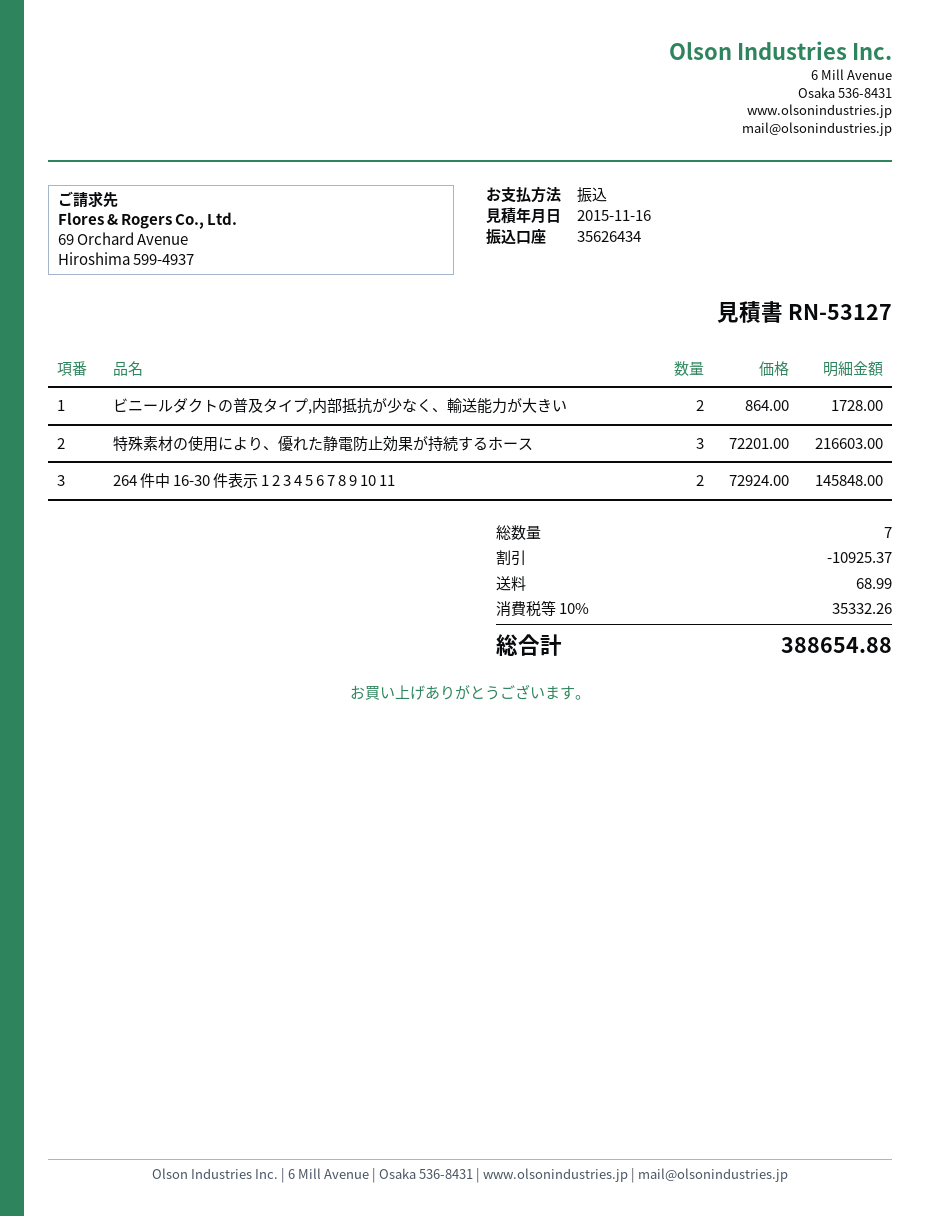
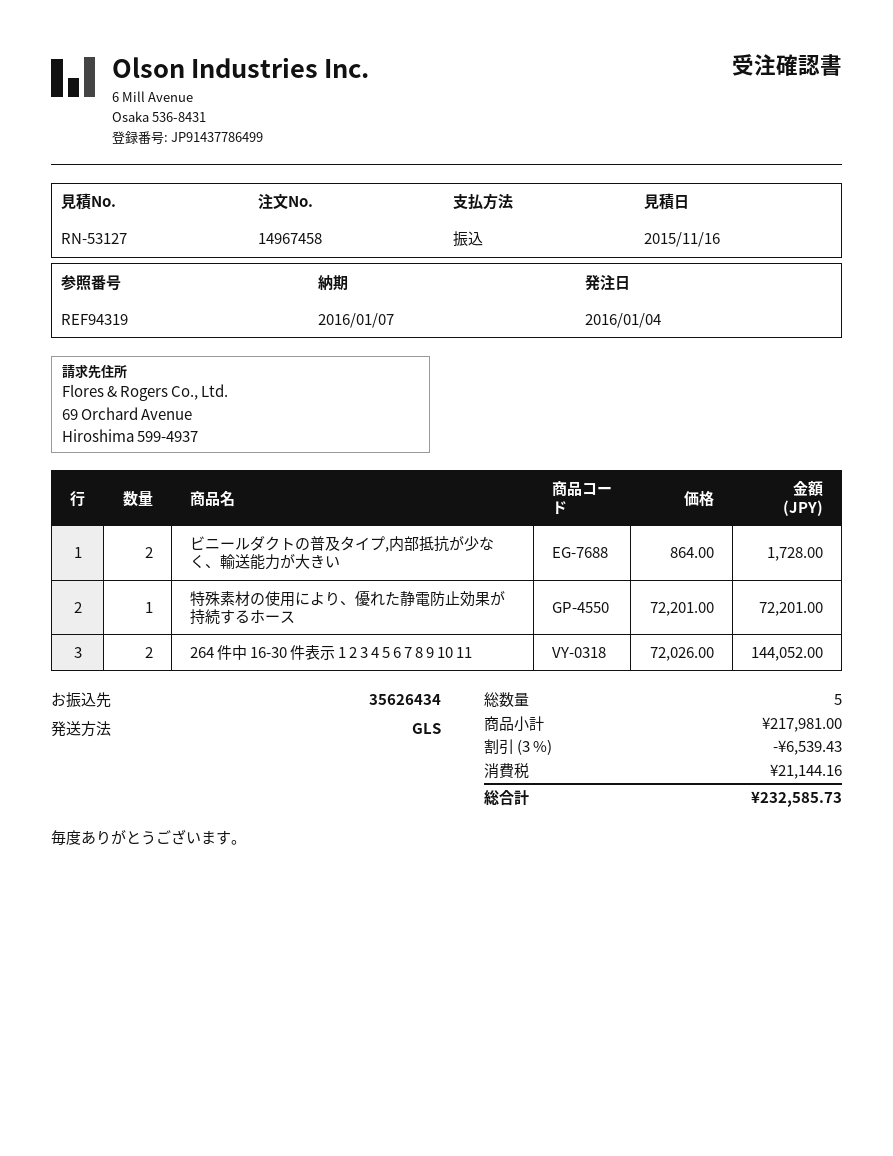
特殊素材の使用により、優れた静電防止効果が持続するホース: 3 x 72201.00 = 216603.00 -> 1 x 72201.00 = 72201.00
264 件中 16-30 件表示 1 2 3 4 5 6 7 8 9 10 11: 2 x 72924.00 = 145848.00 -> 2 x 72026.00 = 144052.00
total quantity: 7 -> 5
discount: 10925.37 -> 6539.43
shipping: 68.99 -> none
tax: 35332.26 -> 21144.16
total: 388654.88 -> 232585.73

